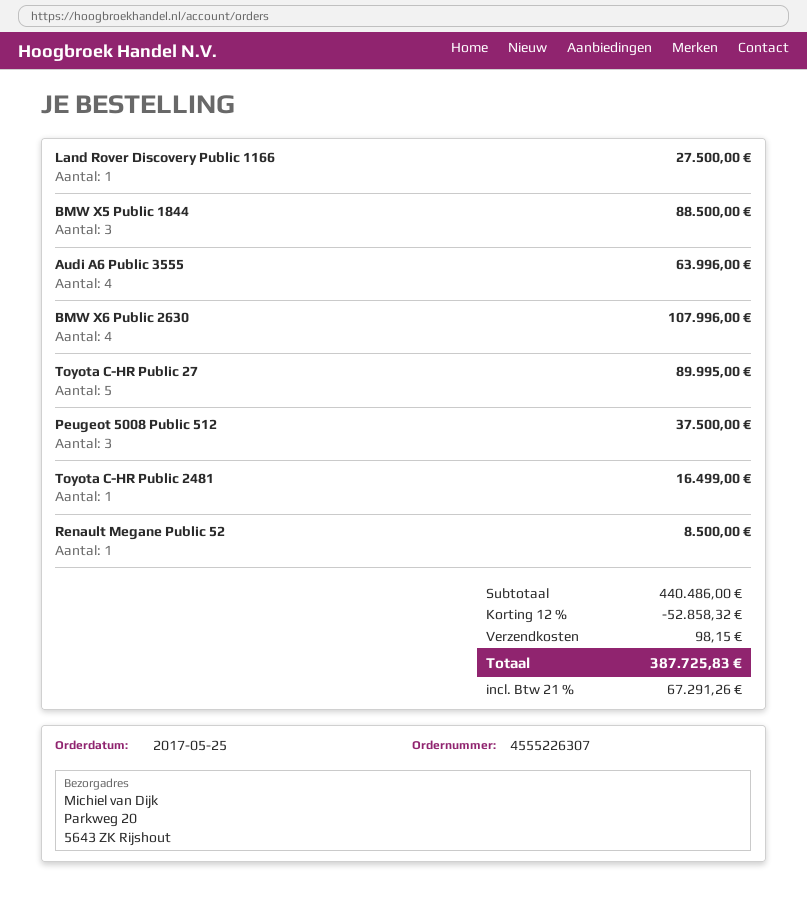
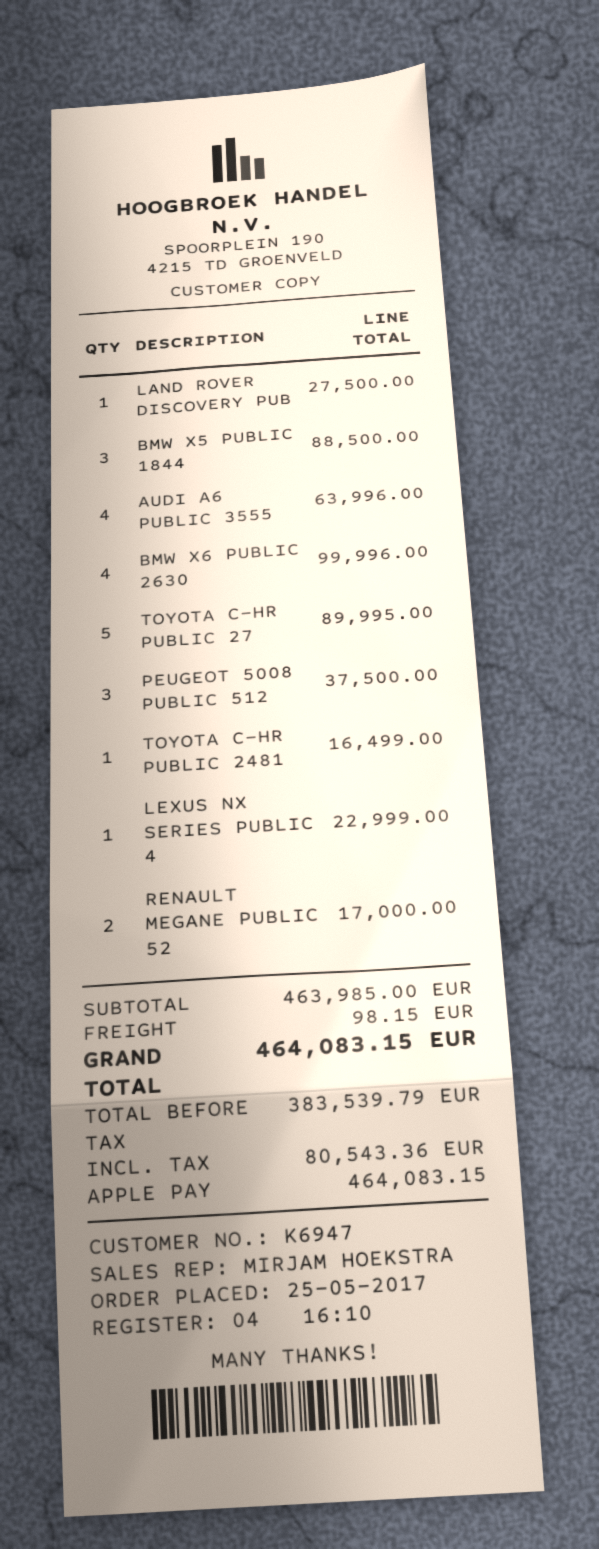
BMW X6 Public 2630: 4 for 107996.00 -> 4 for 99996.00
Renault Megane Public 52: 1 for 8500.00 -> 2 for 17000.00
LEXUS NX SERIES PUBLIC 4: none -> 1 for 22999.00
subtotal: 440486.00 -> 463985.00
discount: 12% = 52858.32 -> none
tax: 67291.26 -> 80543.36
total: 387725.83 -> 464083.15

